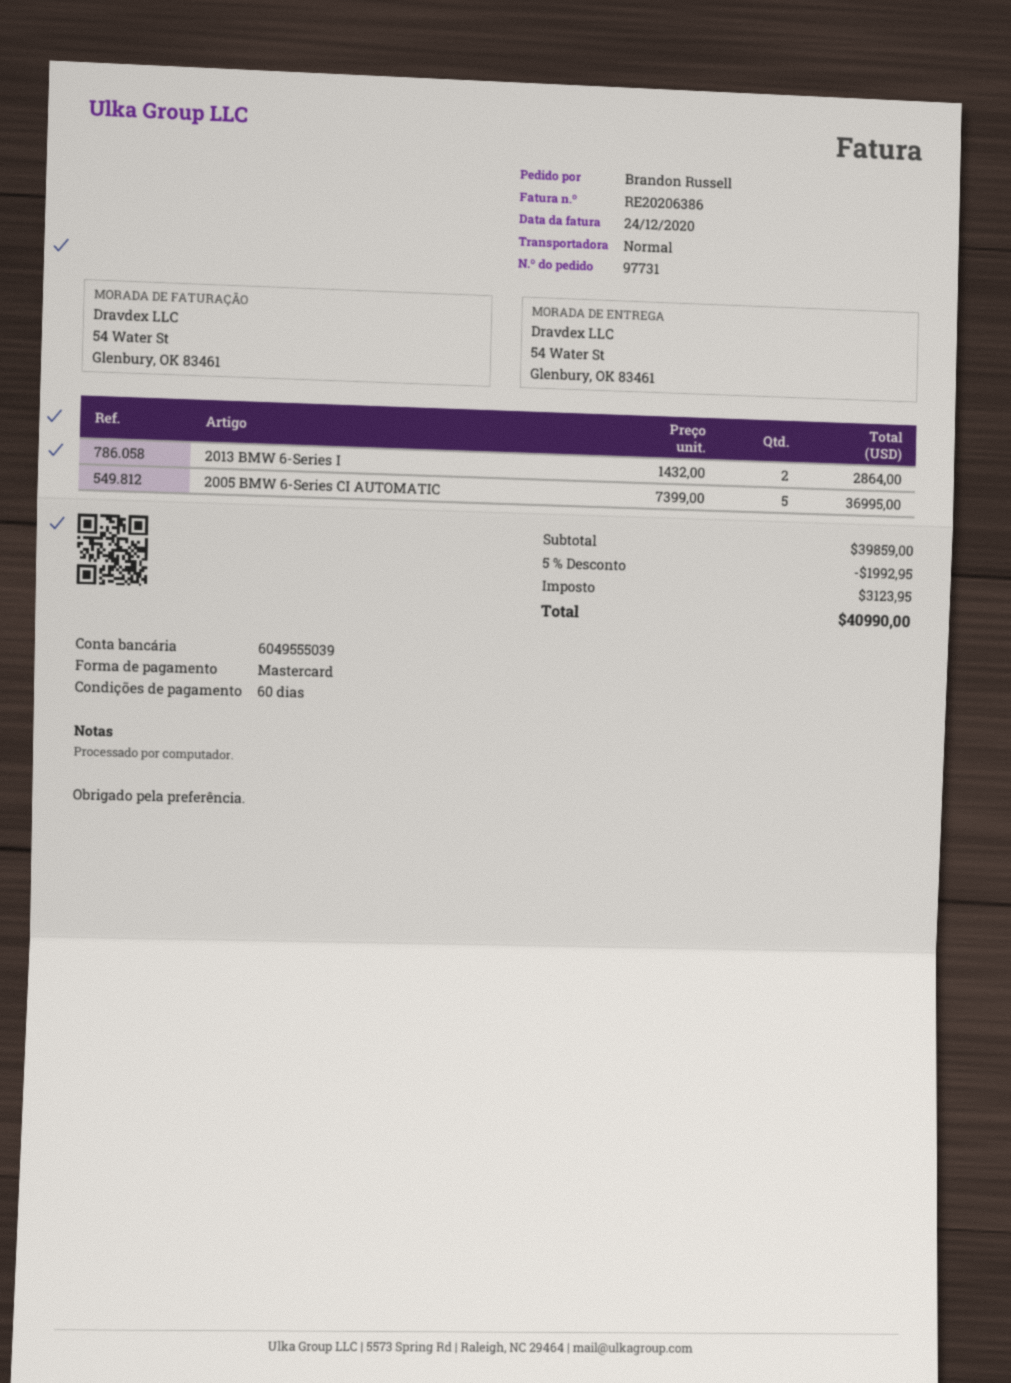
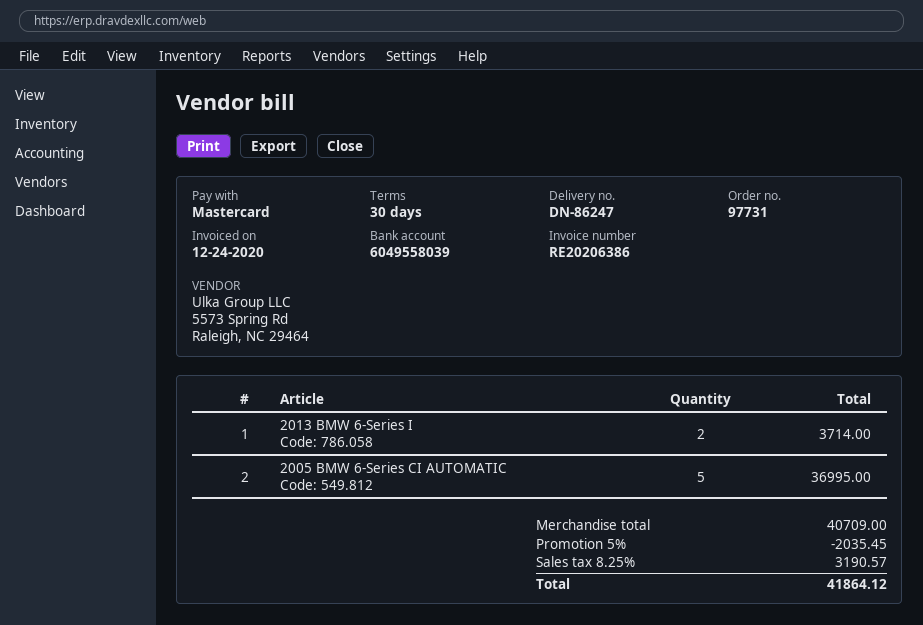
payment terms: 60 days -> 30 days
bank account: 6049555039 -> 6049558039
2013 BMW 6-Series I: 2 for 2864.00 -> 2 for 3714.00
subtotal: 39859.00 -> 40709.00
discount: 5% = 1992.95 -> 5% = 2035.45
tax: 3123.95 -> 3190.57
total: 40990.00 -> 41864.12

